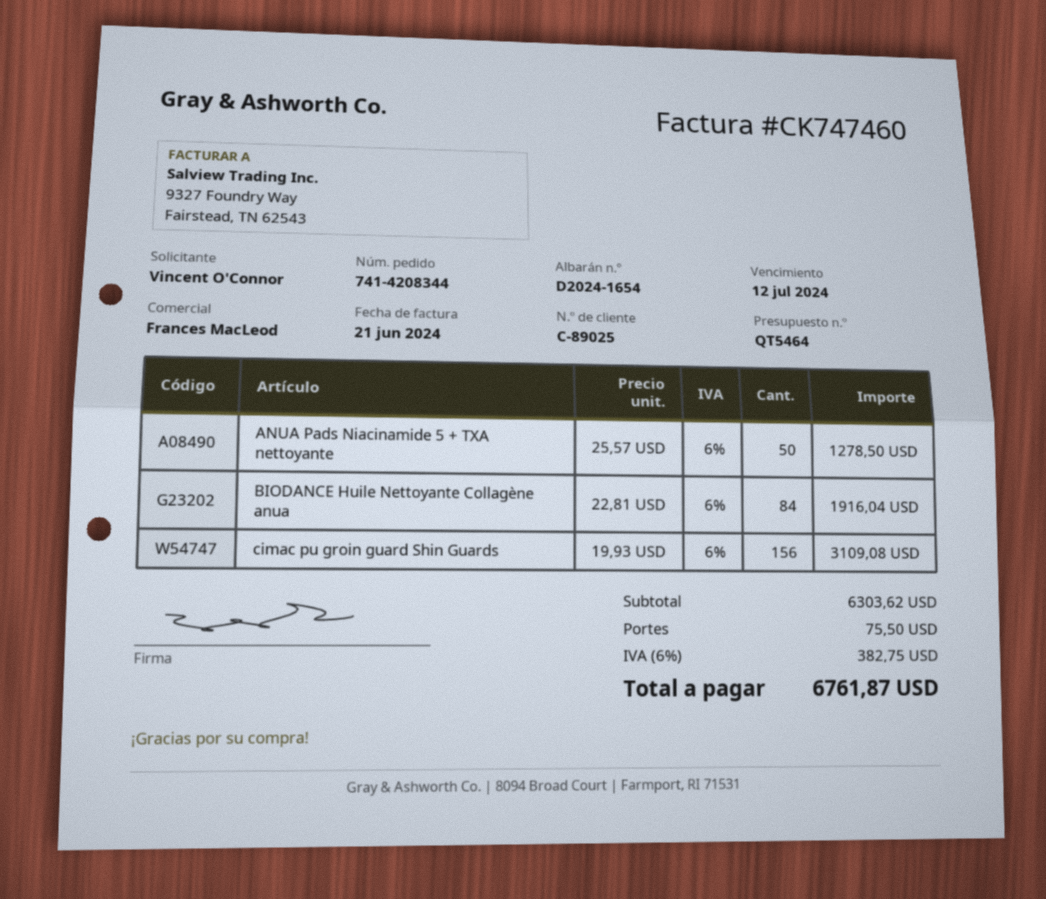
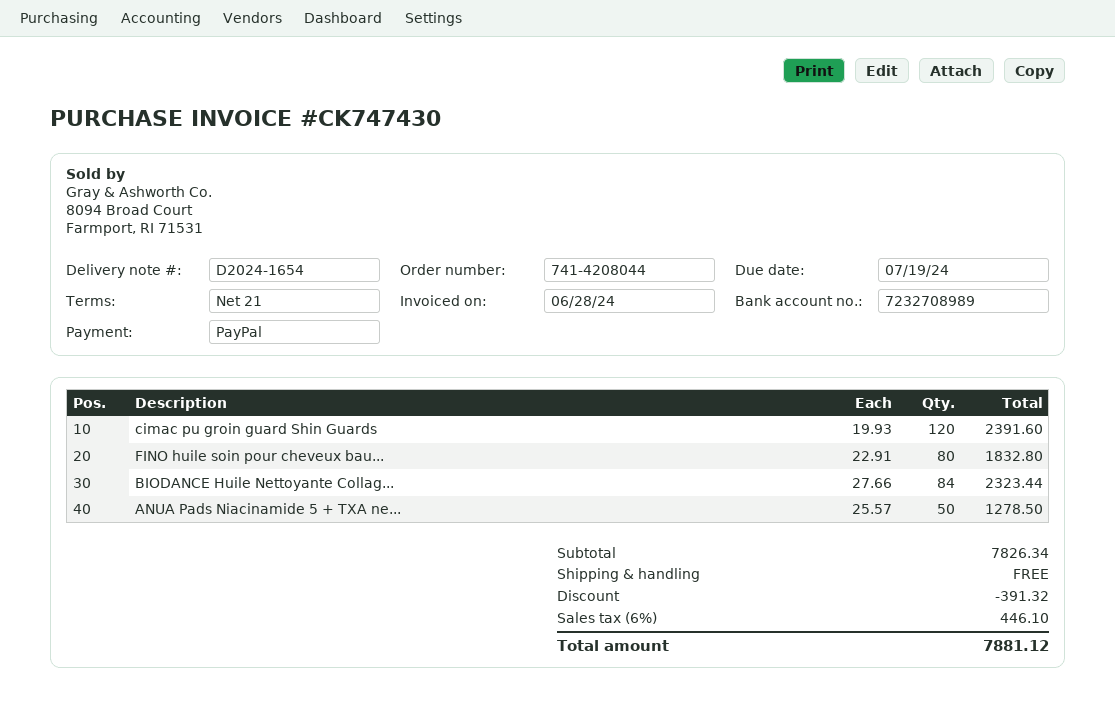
order number: 741-4208344 -> 741-4208044
invoice number: CK747460 -> CK747430
invoice date: 2024-06-21 -> 2024-06-28
due date: 2024-07-12 -> 2024-07-19
BIODANCE Huile Nettoyante Collagène anua: 84 x 22.81 = 1916.04 -> 84 x 27.66 = 2323.44
cimac pu groin guard Shin Guards: 156 x 19.93 = 3109.08 -> 120 x 19.93 = 2391.60
FINO huile soin pour cheveux bau...: none -> 80 x 22.91 = 1832.80
subtotal: 6303.62 -> 7826.34
discount: none -> 391.32
shipping: 75.50 -> 0.00
tax: 6% = 382.75 -> 6% = 446.10
total: 6761.87 -> 7881.12

